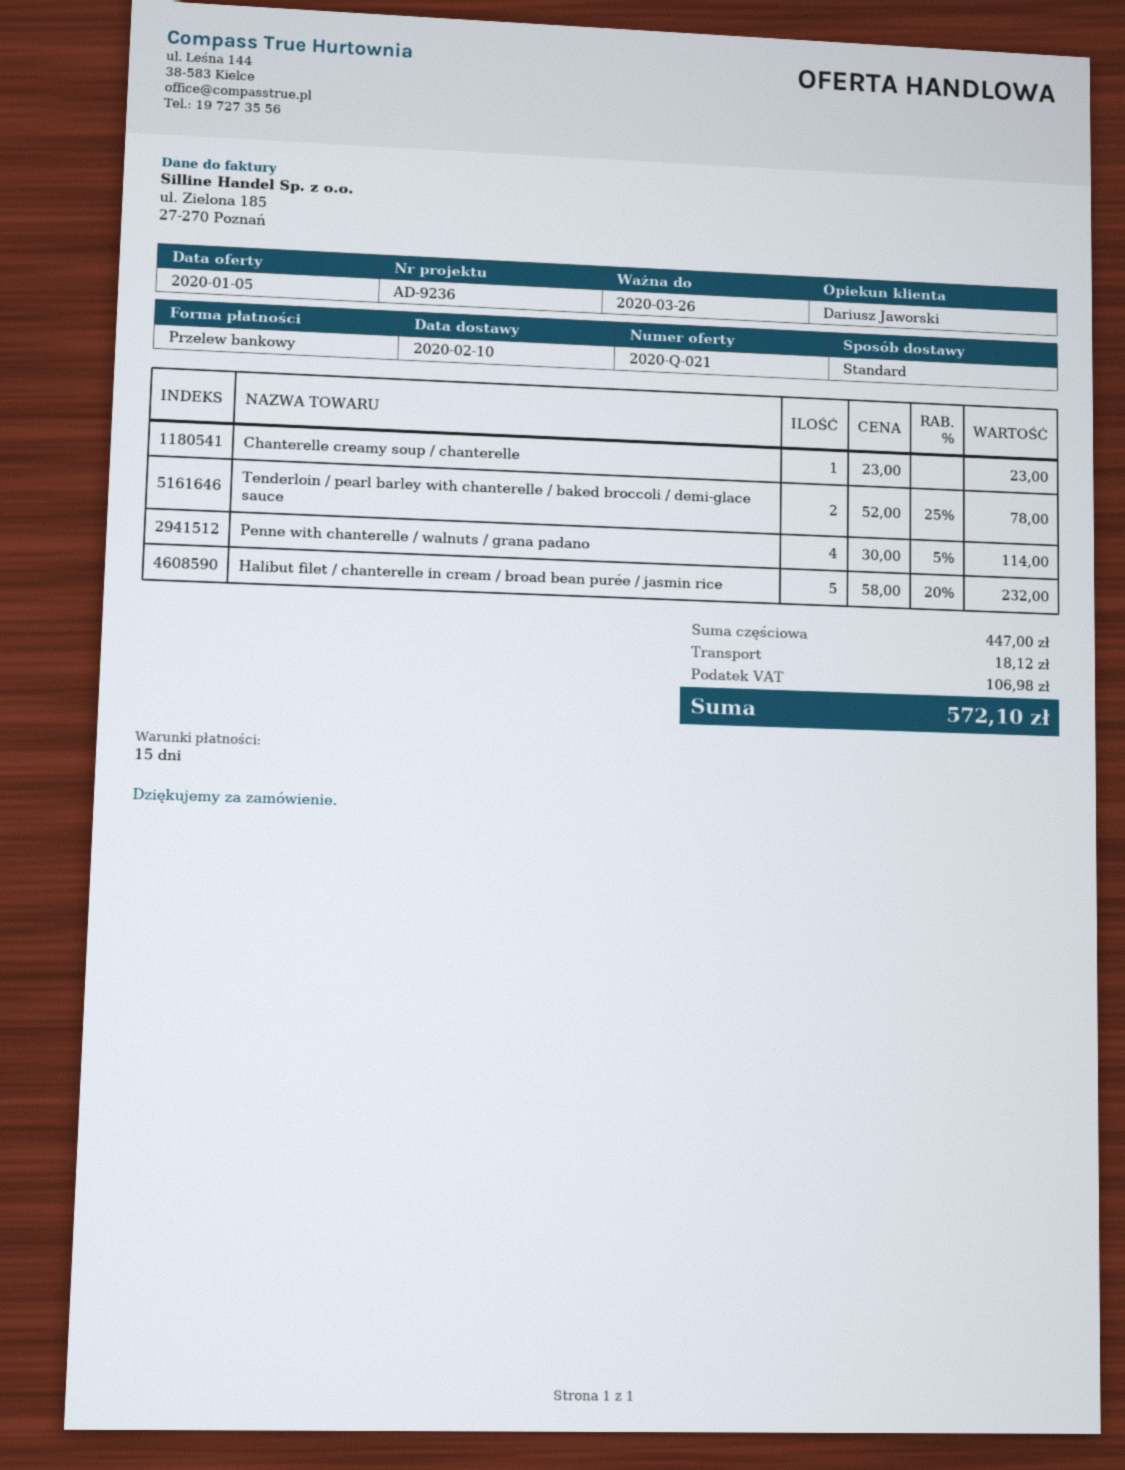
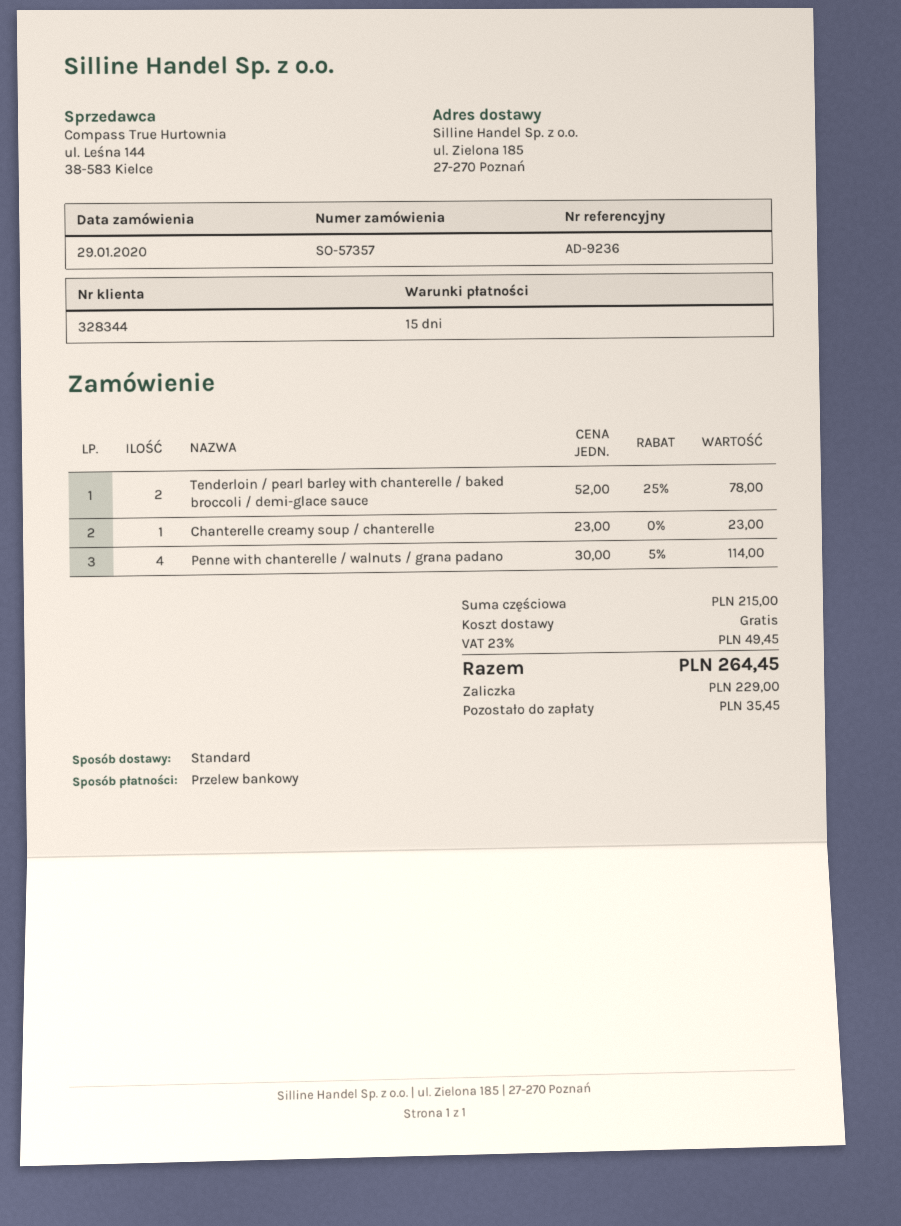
Halibut filet / chanterelle in cream / broad bean purée / jasmin rice: 5 x 58.00 - 20% = 232.00 -> none
subtotal: 447.00 -> 215.00
shipping: 18.12 -> 0.00
tax: 106.98 -> 49.45
total: 572.10 -> 264.45

